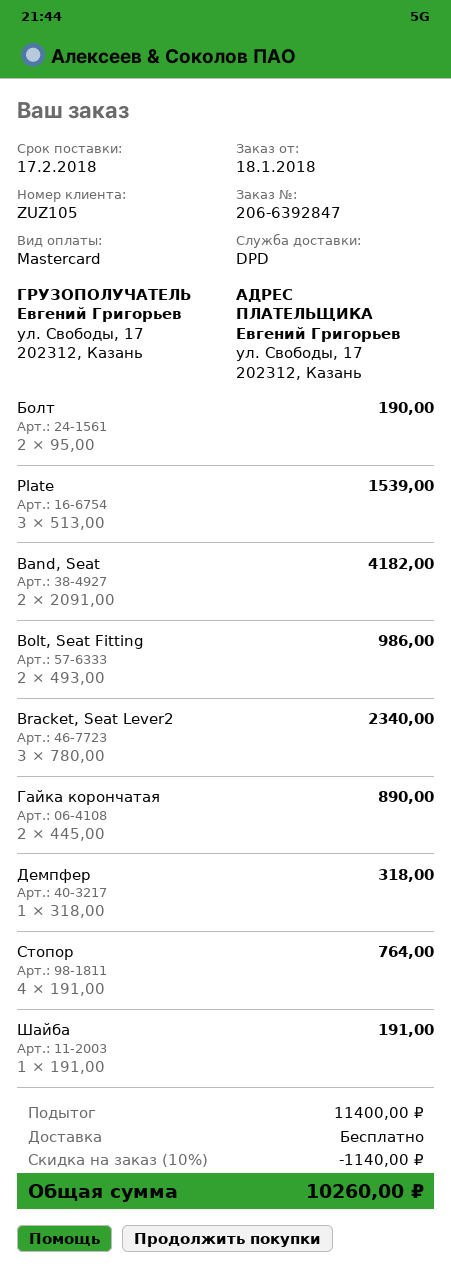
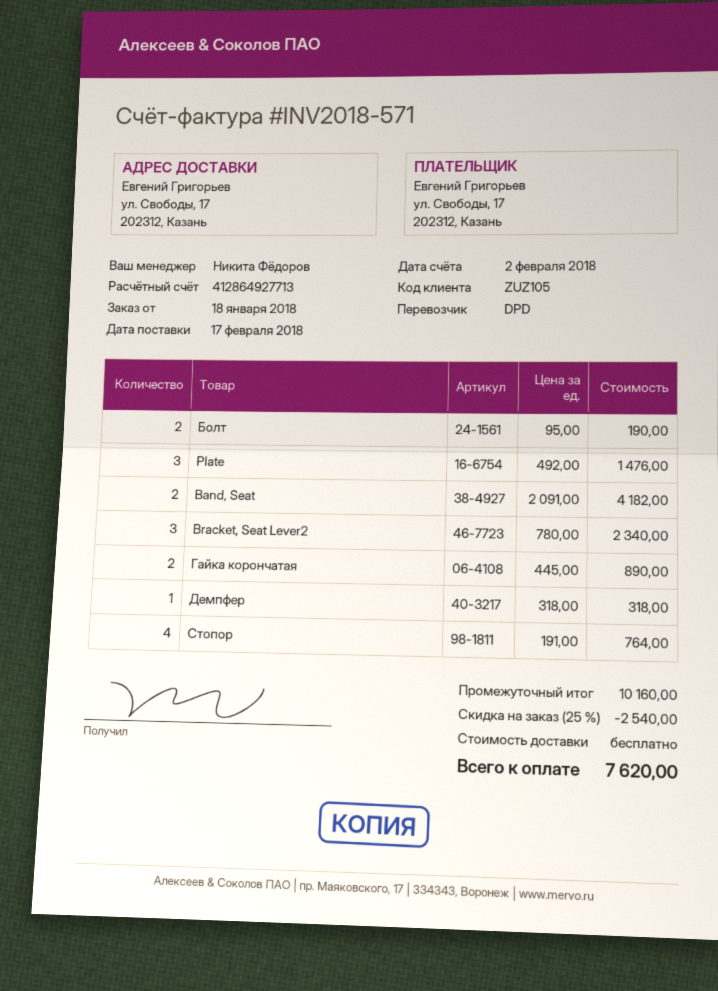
Plate: 3 x 513.00 = 1539.00 -> 3 x 492.00 = 1476.00
Bolt, Seat Fitting: 2 x 493.00 = 986.00 -> none
Шайба: 1 x 191.00 = 191.00 -> none
subtotal: 11400.00 -> 10160.00
discount: 10% = 1140.00 -> 25% = 2540.00
total: 10260.00 -> 7620.00

